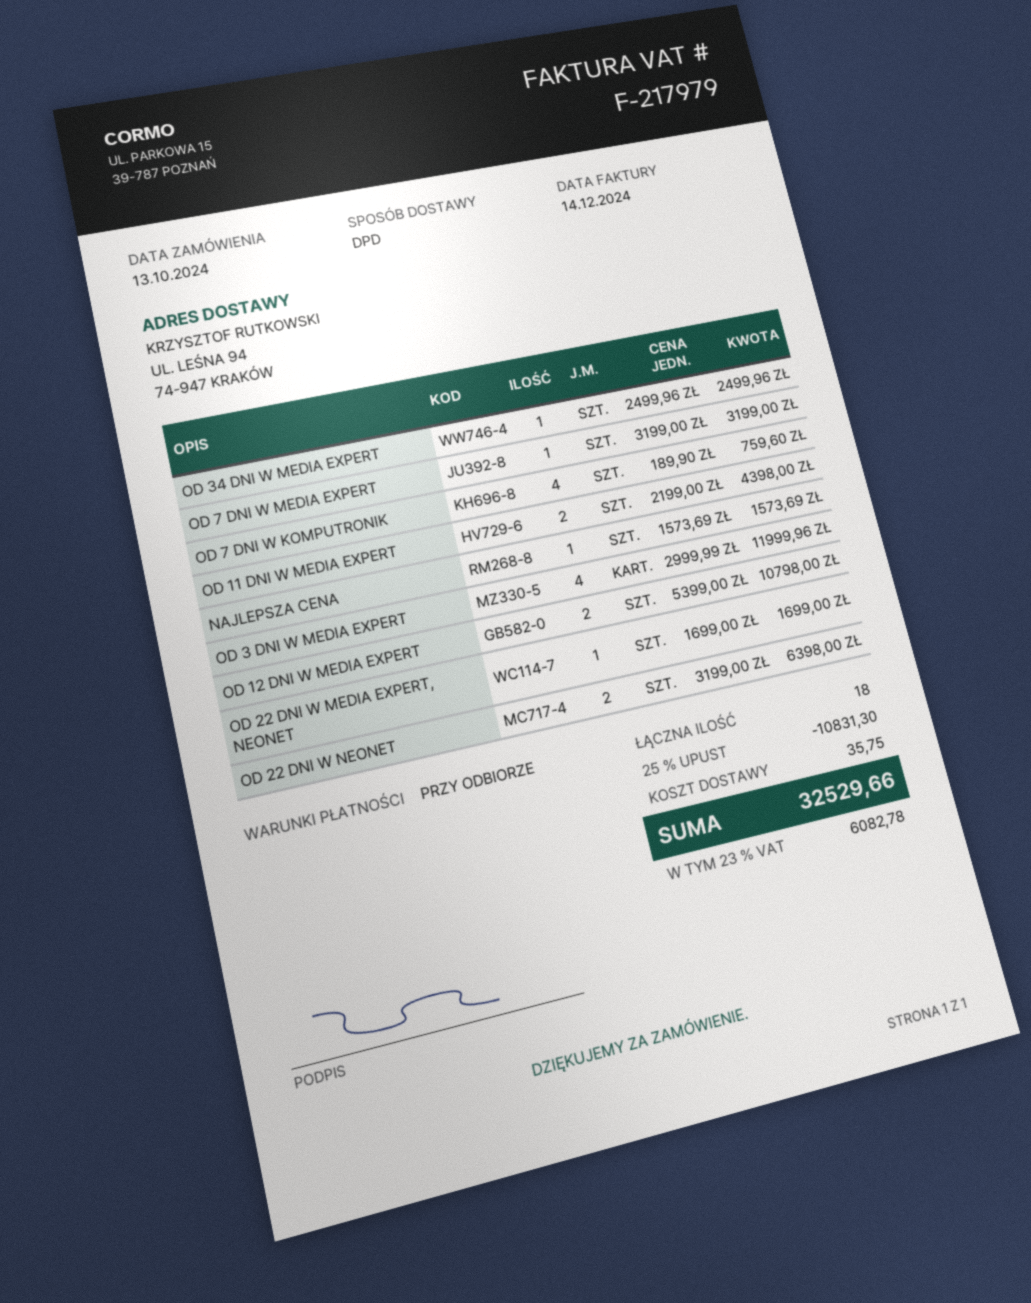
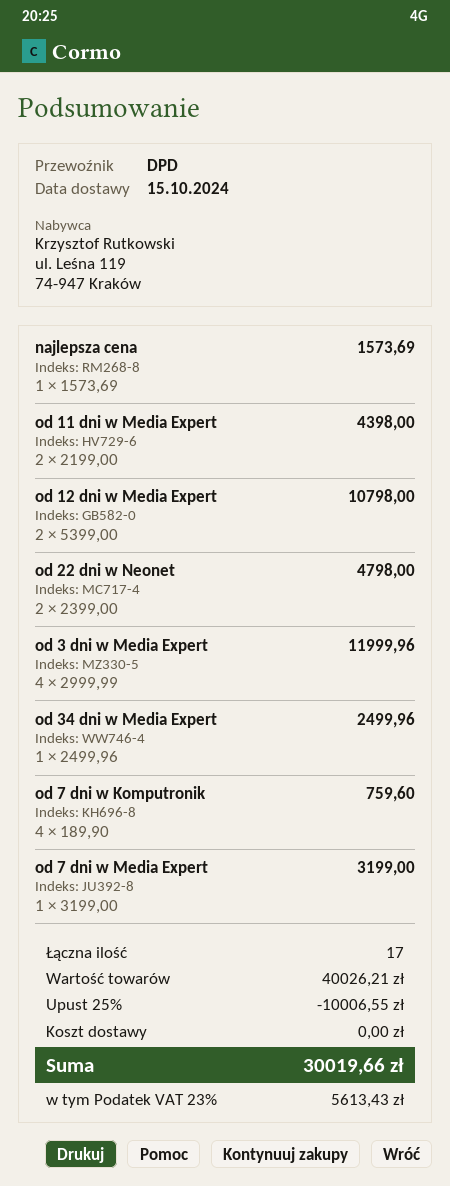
OD 22 DNI W MEDIA EXPERT, NEONET: 1 x 1699.00 = 1699.00 -> none
OD 22 DNI W NEONET: 2 x 3199.00 = 6398.00 -> 2 x 2399.00 = 4798.00
total quantity: 18 -> 17
discount: 25% = 10831.30 -> 25% = 10006.55
shipping: 35.75 -> 0.00
tax: 23% = 6082.78 -> 23% = 5613.43
total: 32529.66 -> 30019.66

